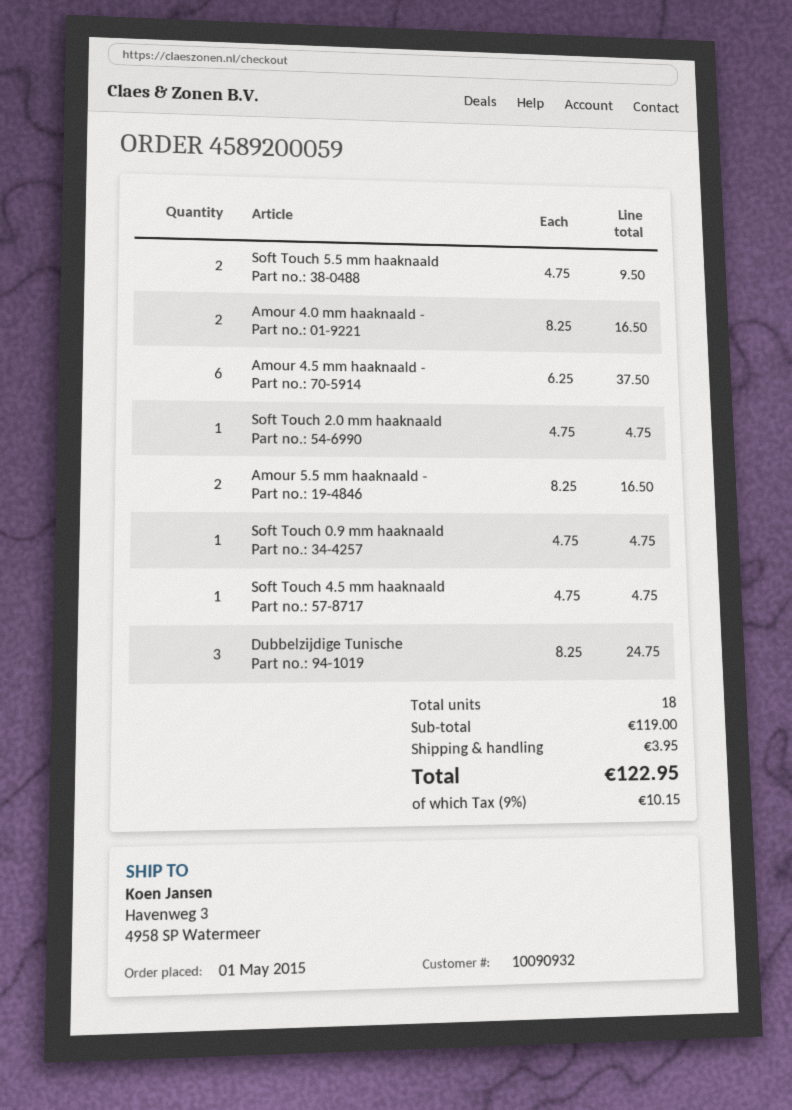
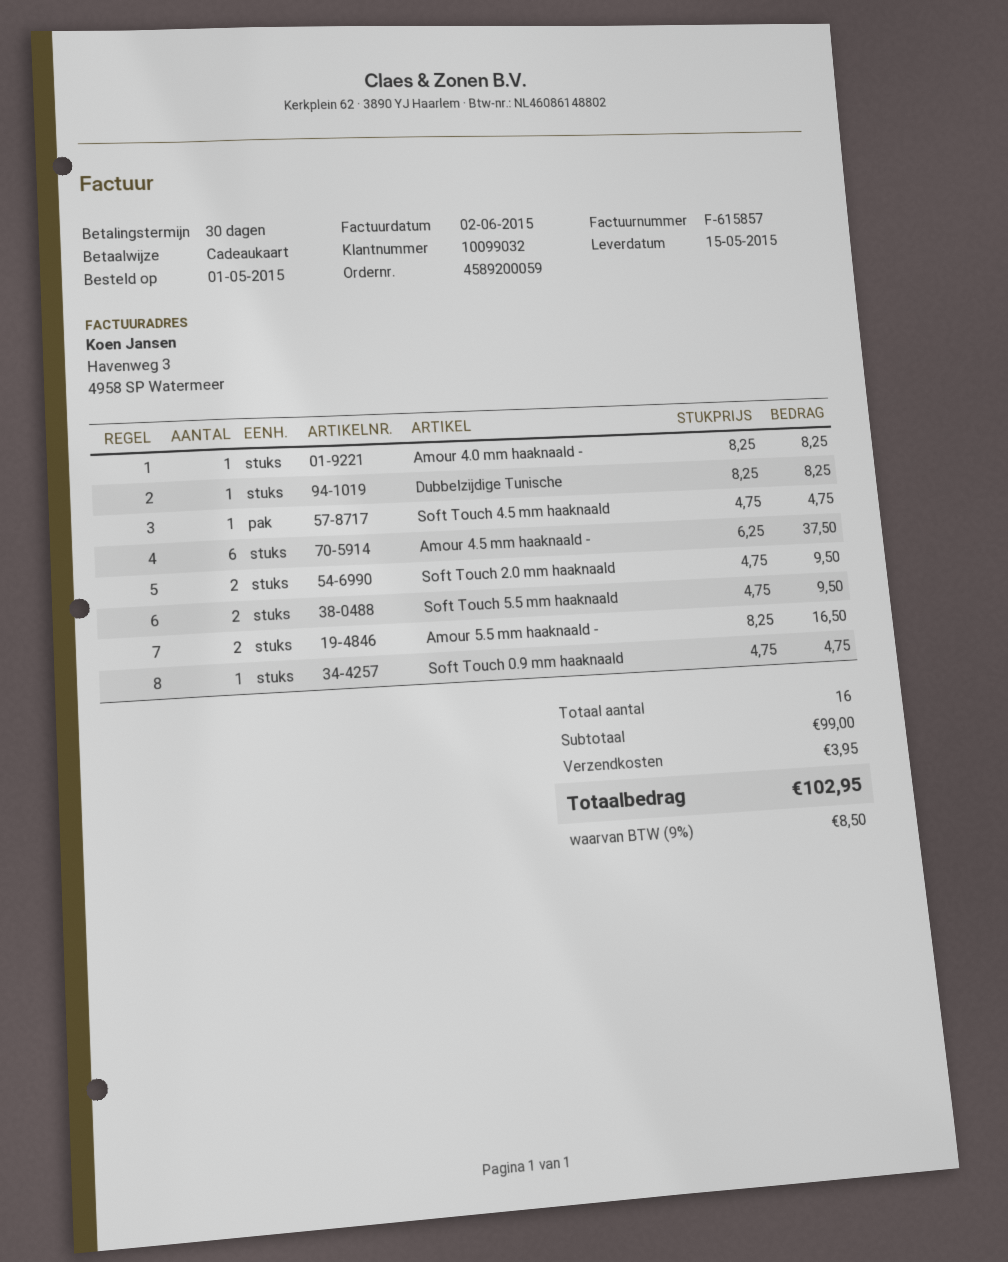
customer number: 10090932 -> 10099032
Amour 4.0 mm haaknaald -: 2 x 8.25 = 16.50 -> 1 x 8.25 = 8.25
Soft Touch 2.0 mm haaknaald: 1 x 4.75 = 4.75 -> 2 x 4.75 = 9.50
Dubbelzijdige Tunische: 3 x 8.25 = 24.75 -> 1 x 8.25 = 8.25
total quantity: 18 -> 16
subtotal: 119.00 -> 99.00
tax: 9% = 10.15 -> 9% = 8.50
total: 122.95 -> 102.95

